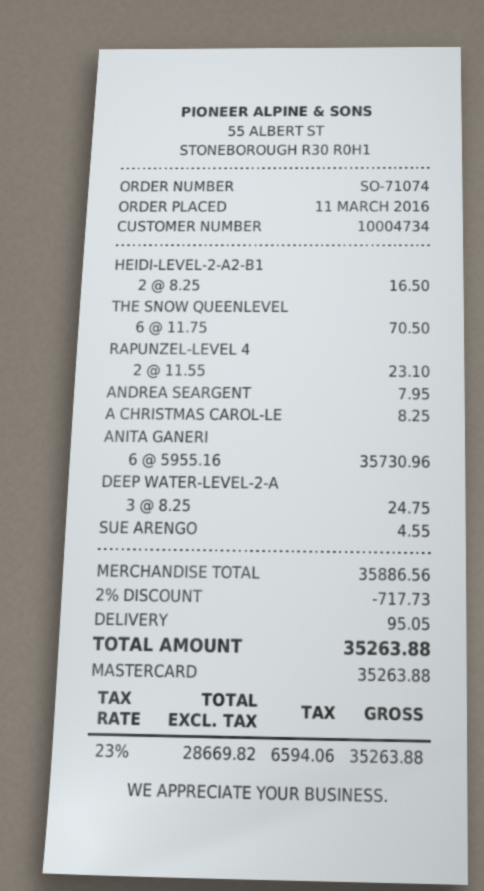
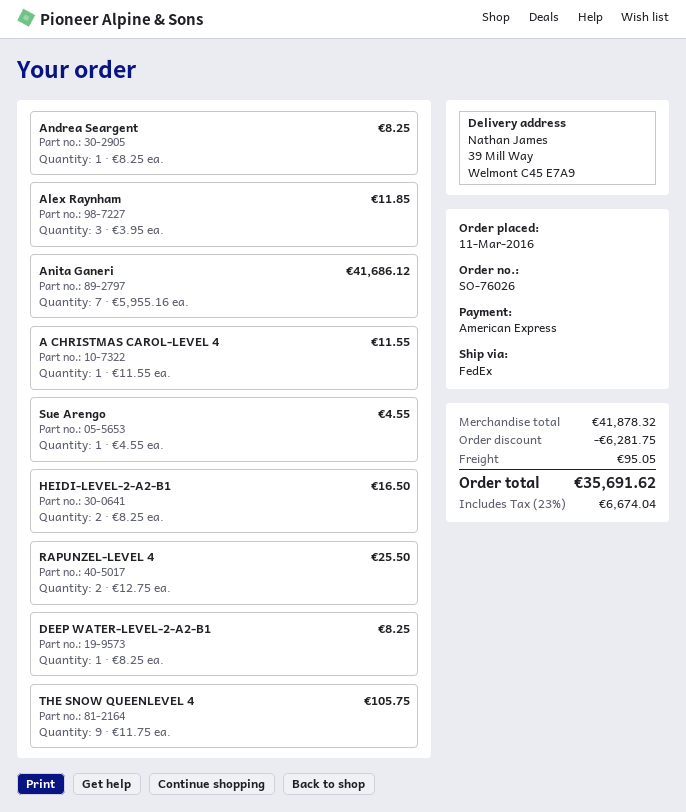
order number: SO-71074 -> SO-76026
payment method: Mastercard -> American Express
THE SNOW QUEENLEVEL: 6 x 11.75 = 70.50 -> 9 x 11.75 = 105.75
RAPUNZEL-LEVEL 4: 2 x 11.55 = 23.10 -> 2 x 12.75 = 25.50
ANDREA SEARGENT: 1 x 7.95 = 7.95 -> 1 x 8.25 = 8.25
A CHRISTMAS CAROL-LE: 1 x 8.25 = 8.25 -> 1 x 11.55 = 11.55
ANITA GANERI: 6 x 5955.16 = 35730.96 -> 7 x 5955.16 = 41686.12
DEEP WATER-LEVEL-2-A: 3 x 8.25 = 24.75 -> 1 x 8.25 = 8.25
Alex Raynham: none -> 3 x 3.95 = 11.85
subtotal: 35886.56 -> 41878.32
discount: 717.73 -> 6281.75
tax: 23% = 6594.06 -> 23% = 6674.04
total: 35263.88 -> 35691.62

